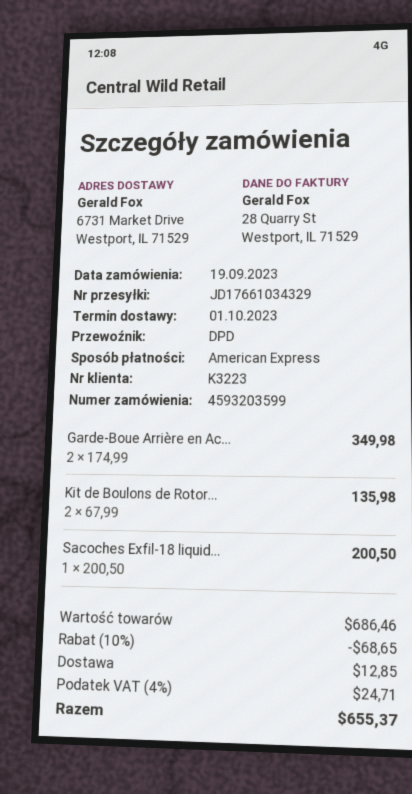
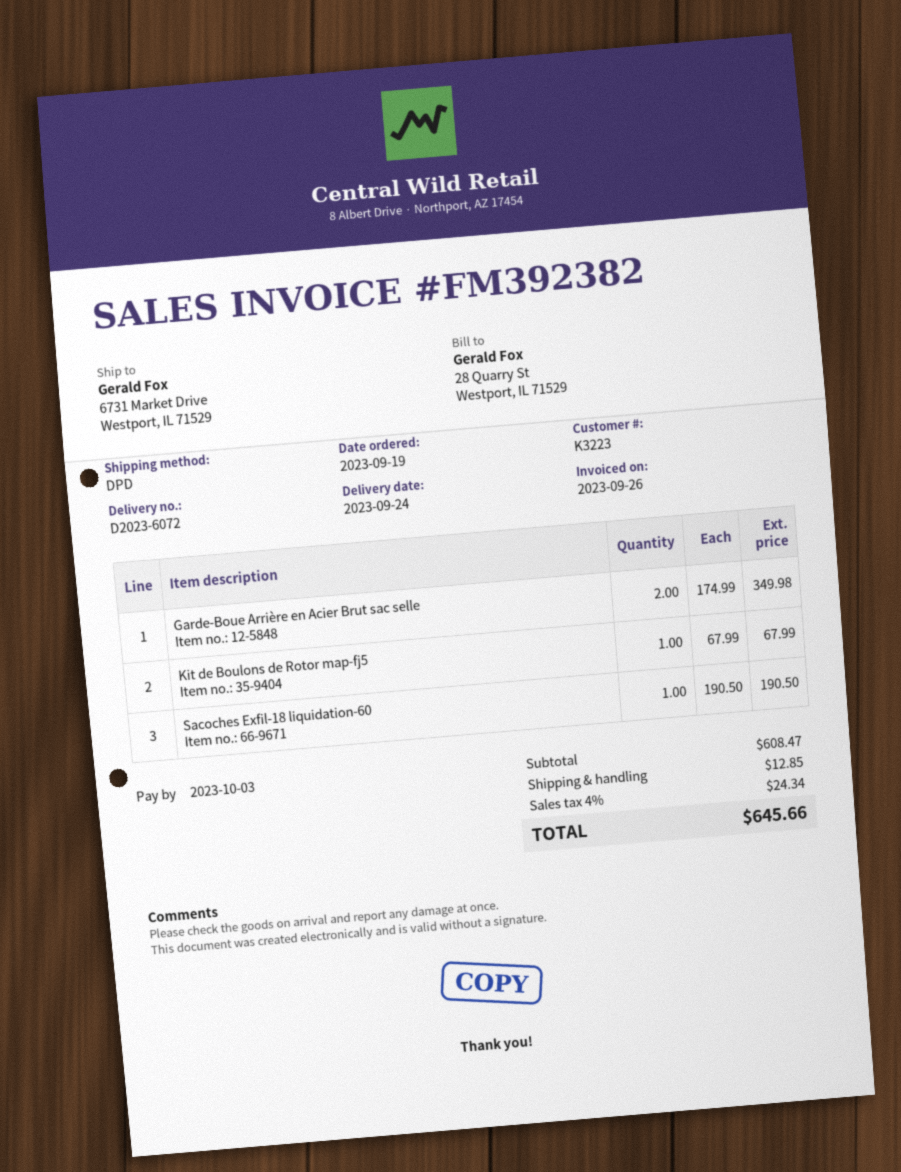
delivery date: 2023-10-01 -> 2023-09-24
Kit de Boulons de Rotor...: 2 x 67.99 = 135.98 -> 1 x 67.99 = 67.99
Sacoches Exfil-18 liquid...: 1 x 200.50 = 200.50 -> 1 x 190.50 = 190.50
subtotal: 686.46 -> 608.47
discount: 10% = 68.65 -> none
tax: 4% = 24.71 -> 4% = 24.34
total: 655.37 -> 645.66

